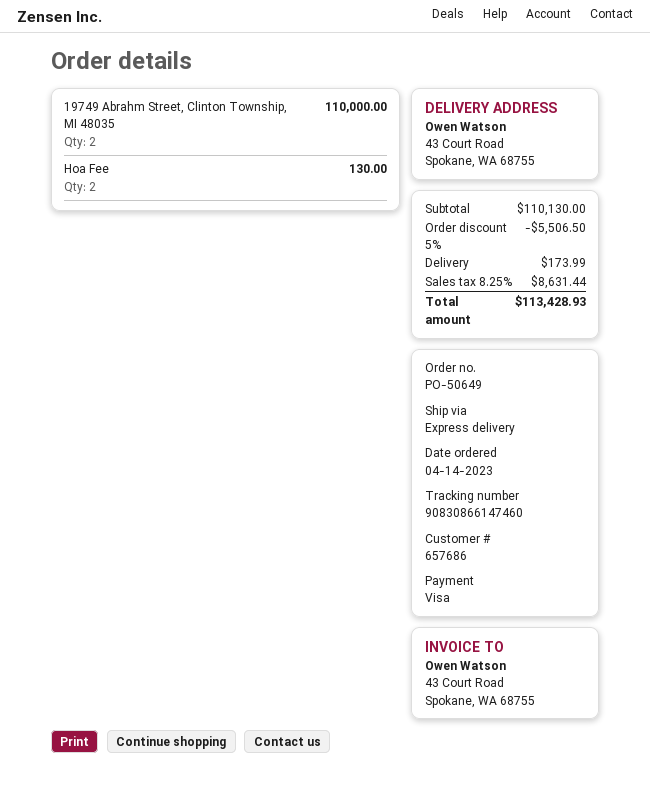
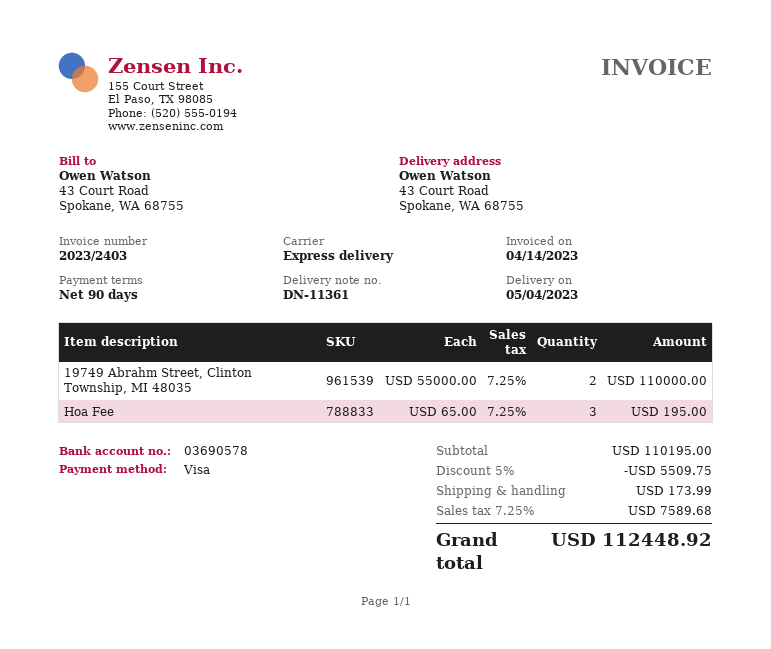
Hoa Fee: 2 for 130.00 -> 3 for 195.00
subtotal: 110130.00 -> 110195.00
discount: 5% = 5506.50 -> 5% = 5509.75
tax: 8.25% = 8631.44 -> 7.25% = 7589.68
total: 113428.93 -> 112448.92

